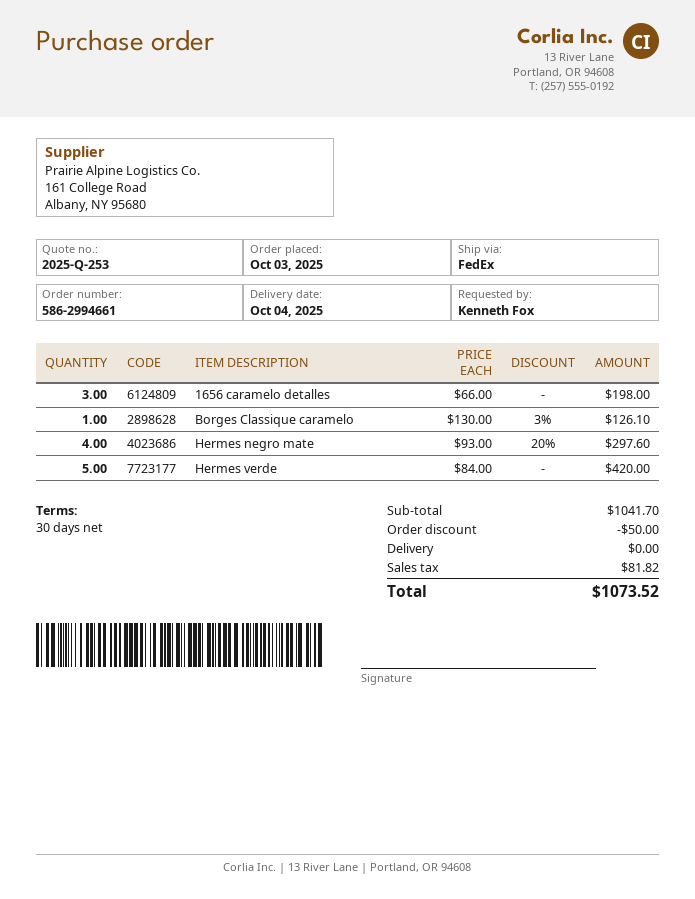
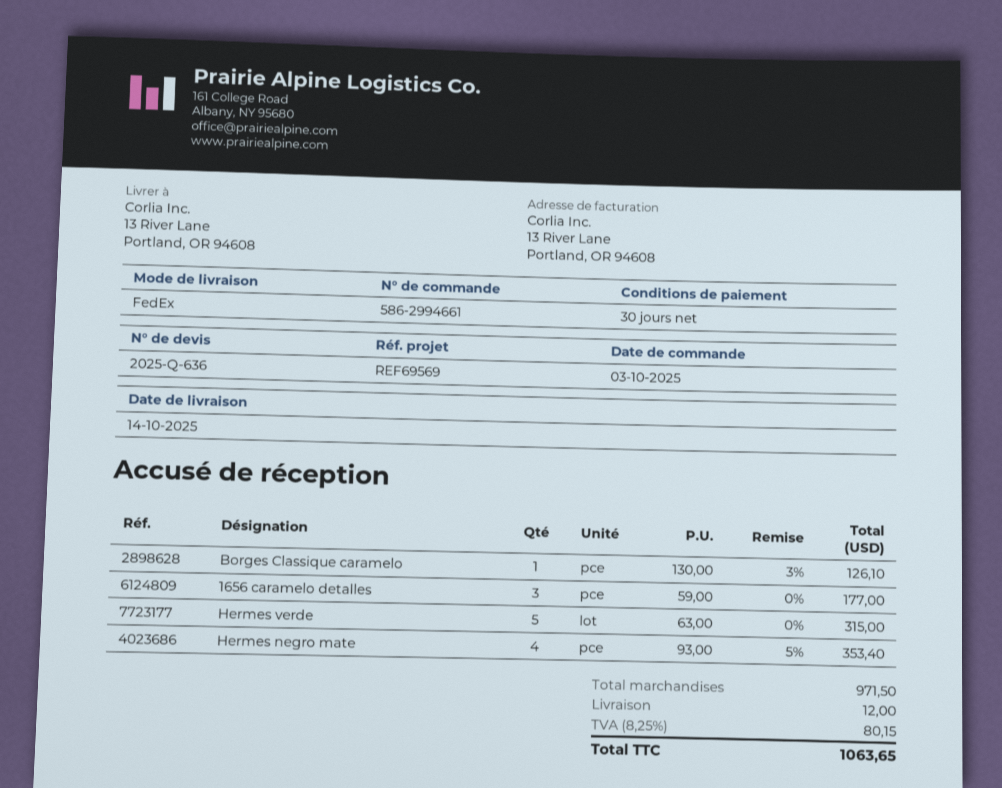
quote number: 2025-Q-253 -> 2025-Q-636
delivery date: 2025-10-04 -> 2025-10-14
1656 caramelo detalles: 3 x 66.00 = 198.00 -> 3 x 59.00 = 177.00
Hermes negro mate: 4 x 93.00 - 20% = 297.60 -> 4 x 93.00 - 5% = 353.40
Hermes verde: 5 x 84.00 = 420.00 -> 5 x 63.00 = 315.00
subtotal: 1041.70 -> 971.50
discount: 50.00 -> none
shipping: 0.00 -> 12.00
tax: 81.82 -> 80.15
total: 1073.52 -> 1063.65

